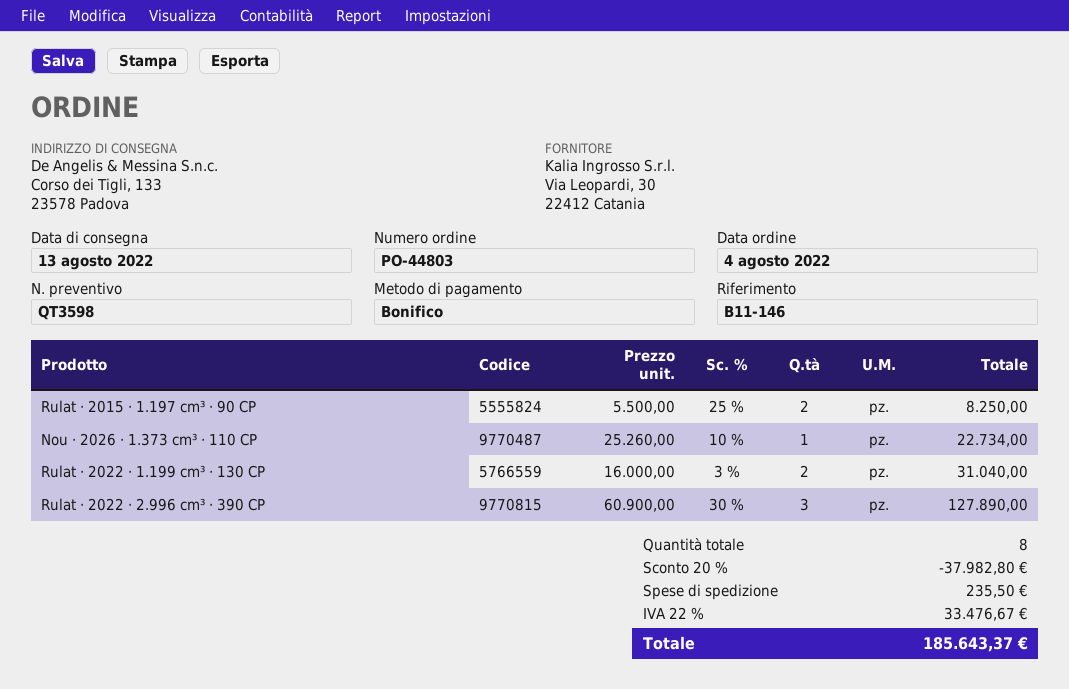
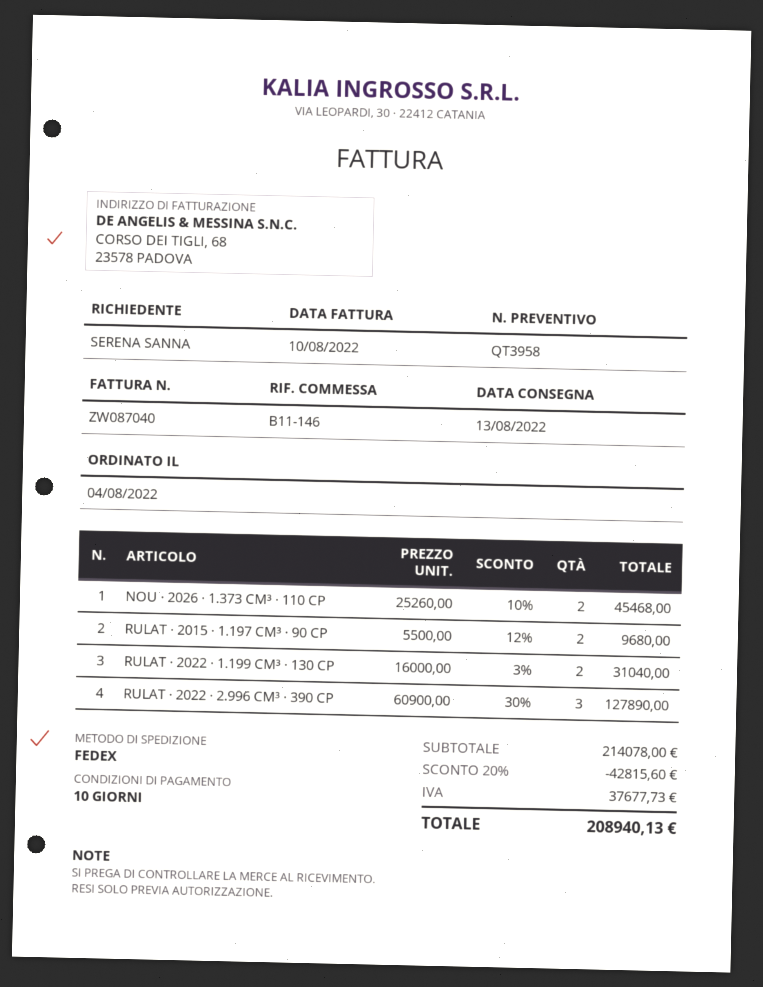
quote number: QT3598 -> QT3958
Rulat · 2015 · 1.197 cm³ · 90 CP: 2 x 5500.00 - 25% = 8250.00 -> 2 x 5500.00 - 12% = 9680.00
Nou · 2026 · 1.373 cm³ · 110 CP: 1 x 25260.00 - 10% = 22734.00 -> 2 x 25260.00 - 10% = 45468.00
discount: 20% = 37982.80 -> 20% = 42815.60
shipping: 235.50 -> none
tax: 33476.67 -> 37677.73
total: 185643.37 -> 208940.13

